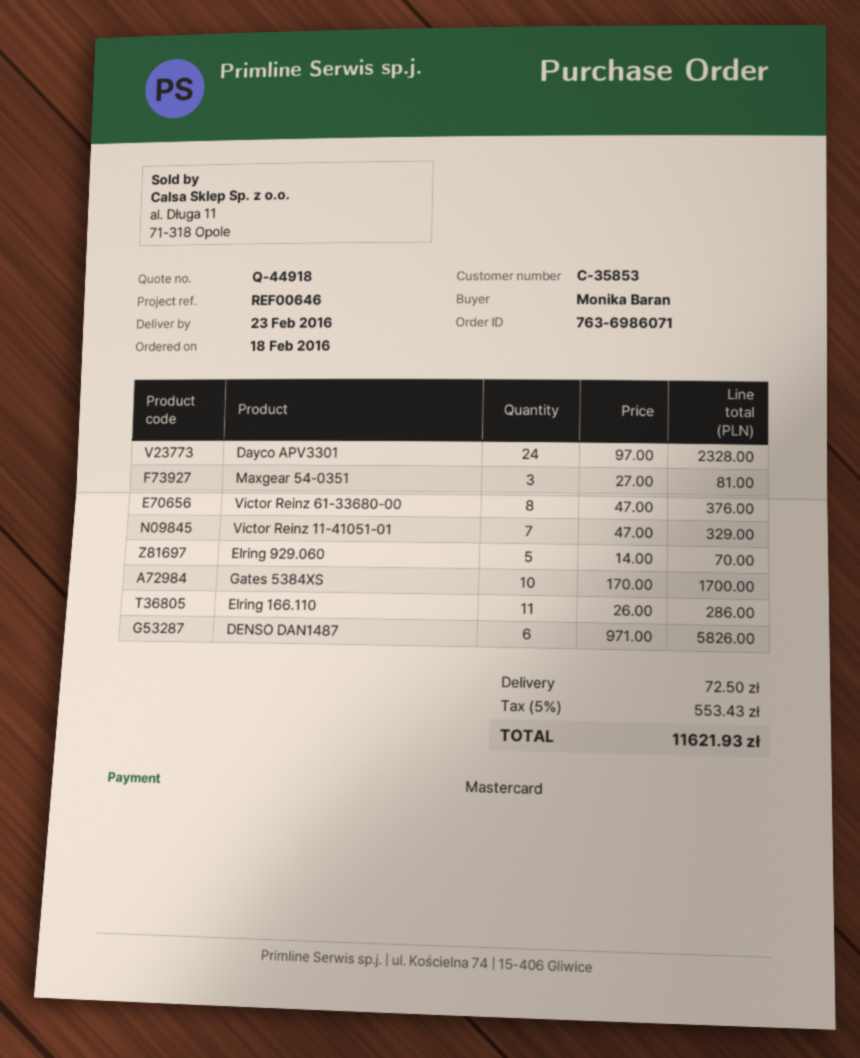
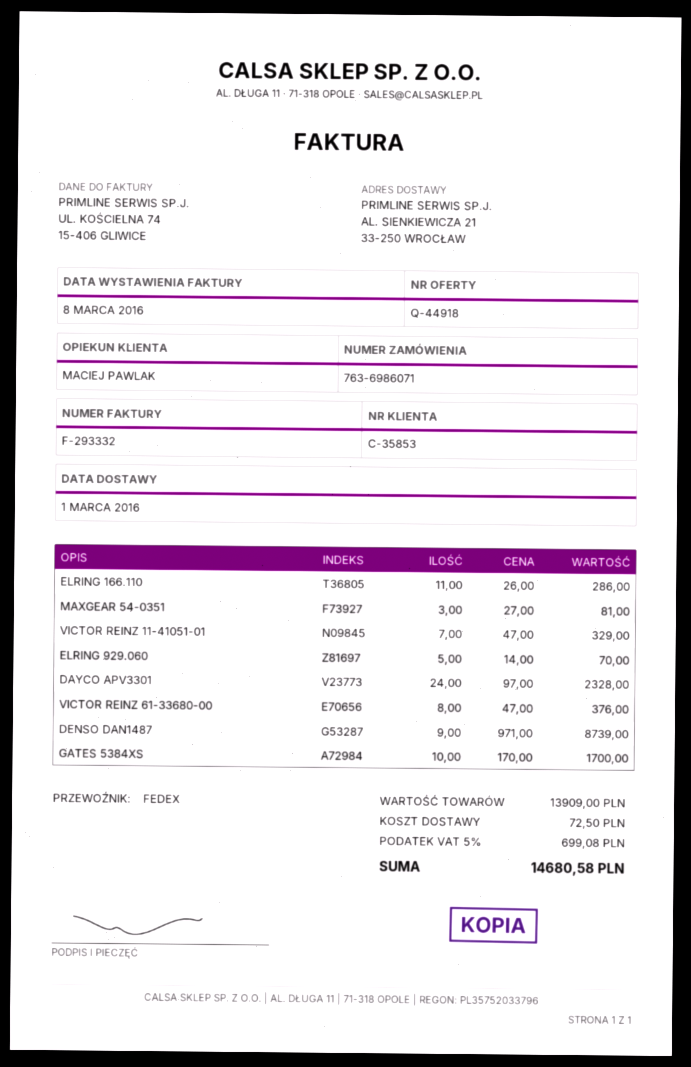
delivery date: 2016-02-23 -> 2016-03-01
DENSO DAN1487: 6 x 971.00 = 5826.00 -> 9 x 971.00 = 8739.00
tax: 5% = 553.43 -> 5% = 699.08
total: 11621.93 -> 14680.58

